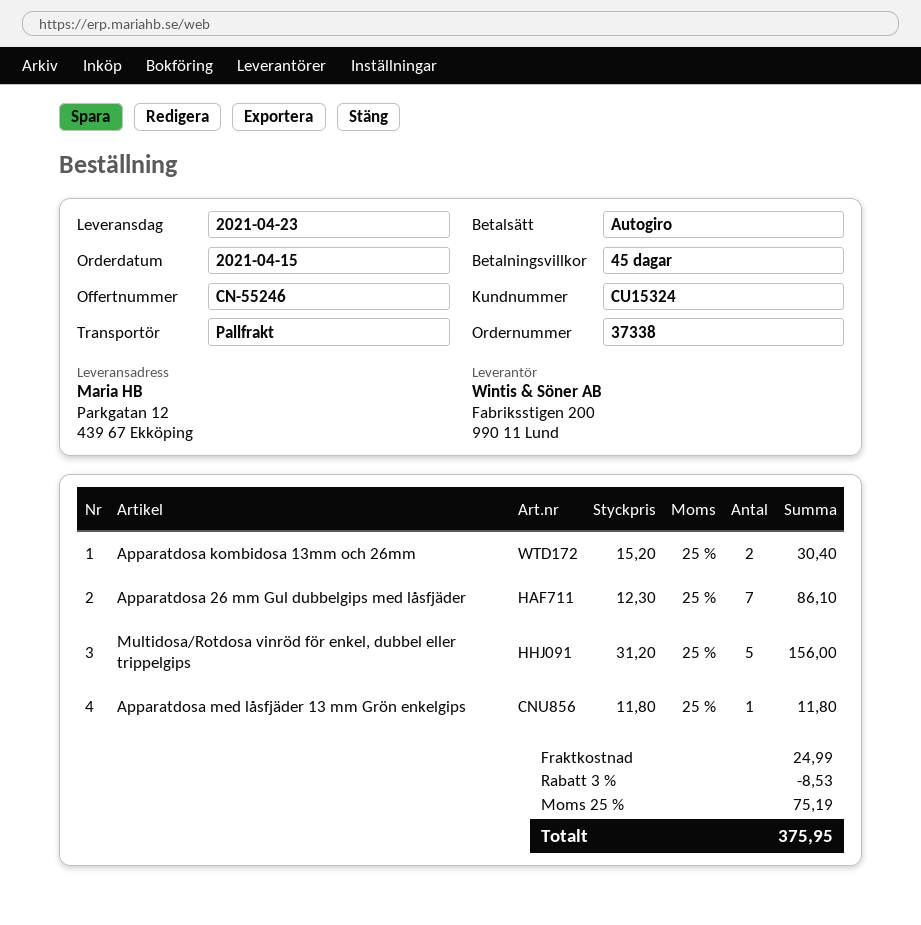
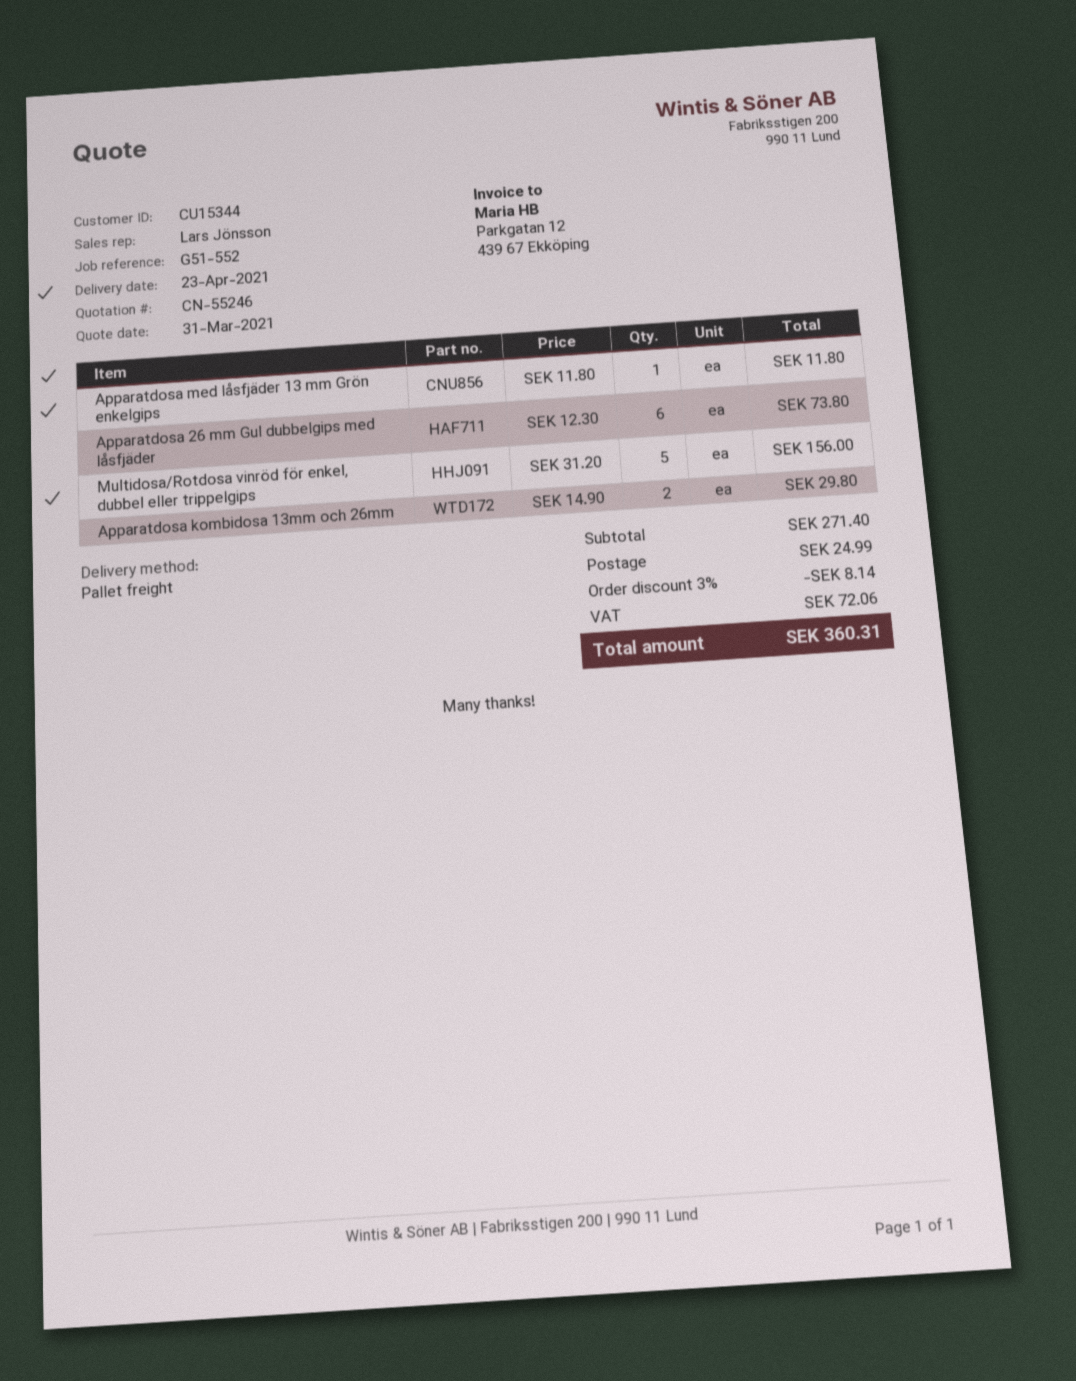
customer number: CU15324 -> CU15344
Apparatdosa kombidosa 13mm och 26mm: 2 x 15.20 = 30.40 -> 2 x 14.90 = 29.80
Apparatdosa 26 mm Gul dubbelgips med låsfjäder: 7 x 12.30 = 86.10 -> 6 x 12.30 = 73.80
discount: 3% = 8.53 -> 3% = 8.14
tax: 75.19 -> 72.06
total: 375.95 -> 360.31

